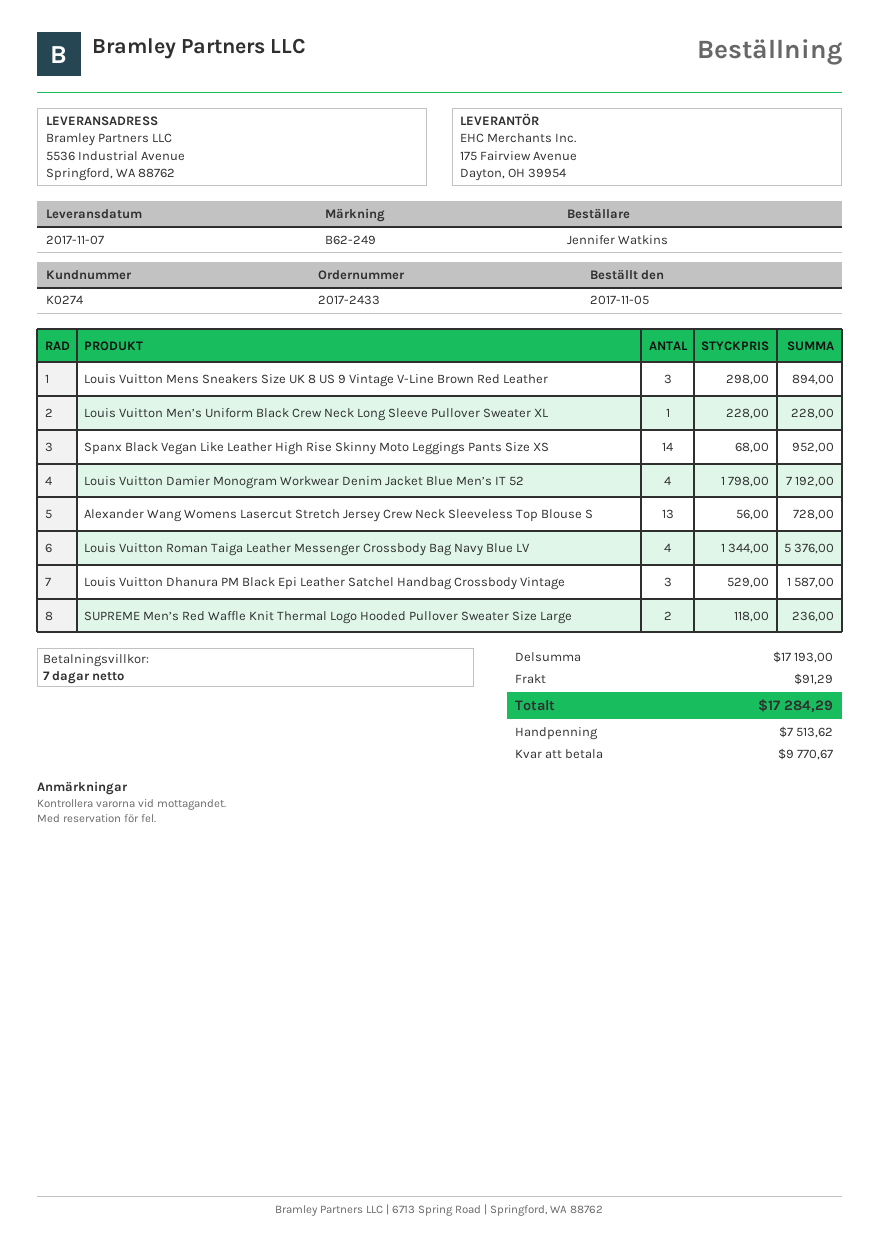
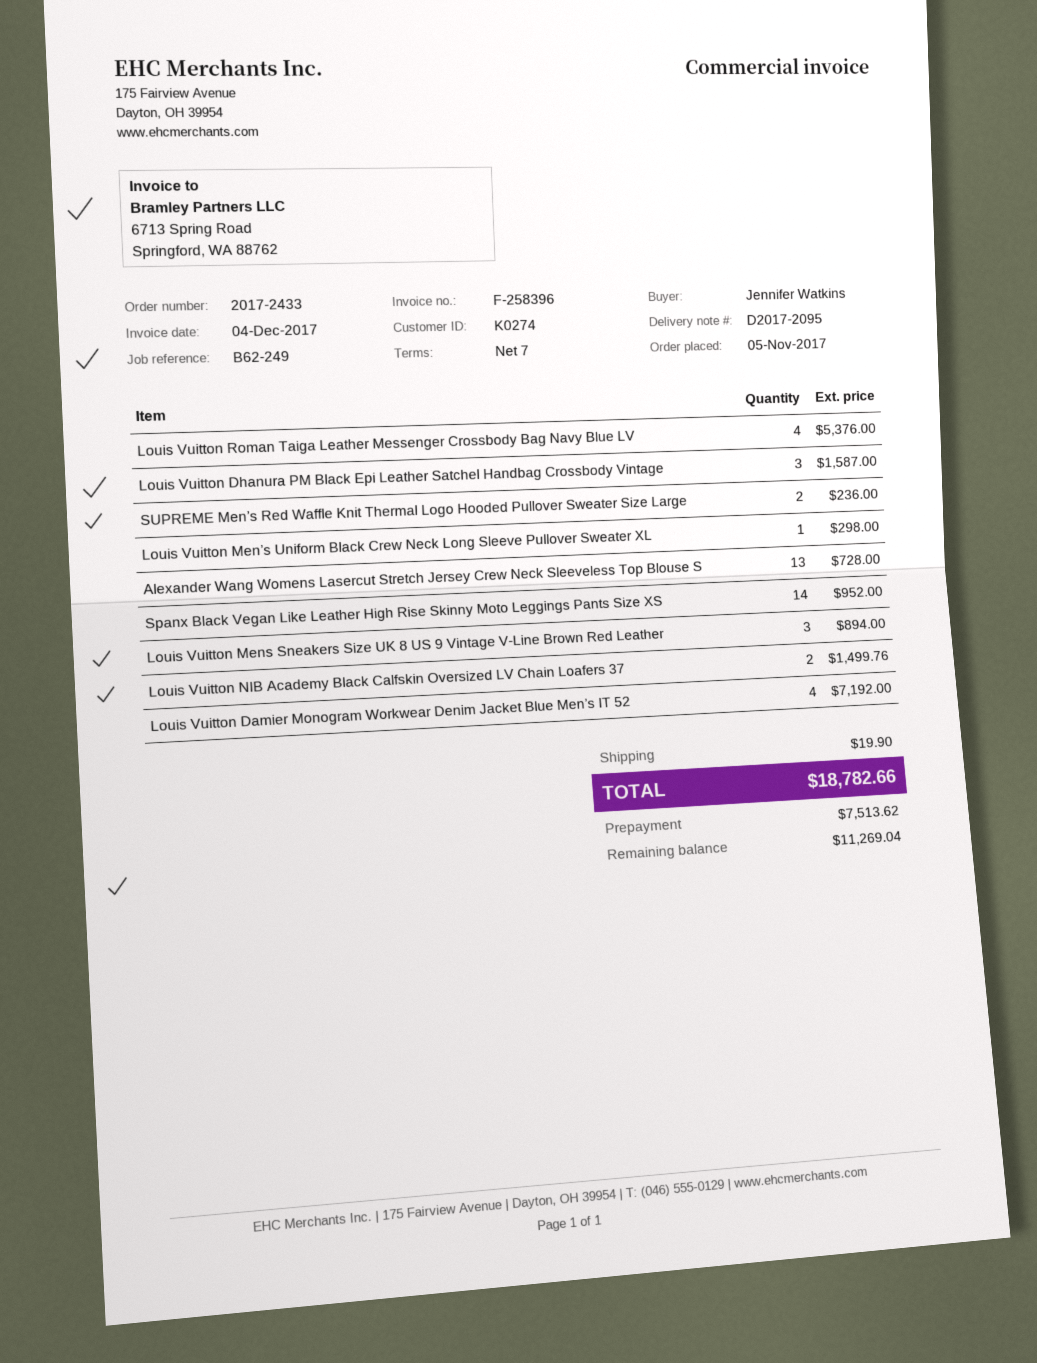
Louis Vuitton Men’s Uniform Black Crew Neck Long Sleeve Pullover Sweater XL: 1 for 228.00 -> 1 for 298.00
Louis Vuitton NIB Academy Black Calfskin Oversized LV Chain Loafers 37: none -> 2 for 1499.76
shipping: 91.29 -> 19.90
total: 17284.29 -> 18782.66
balance: 9770.67 -> 11269.04

